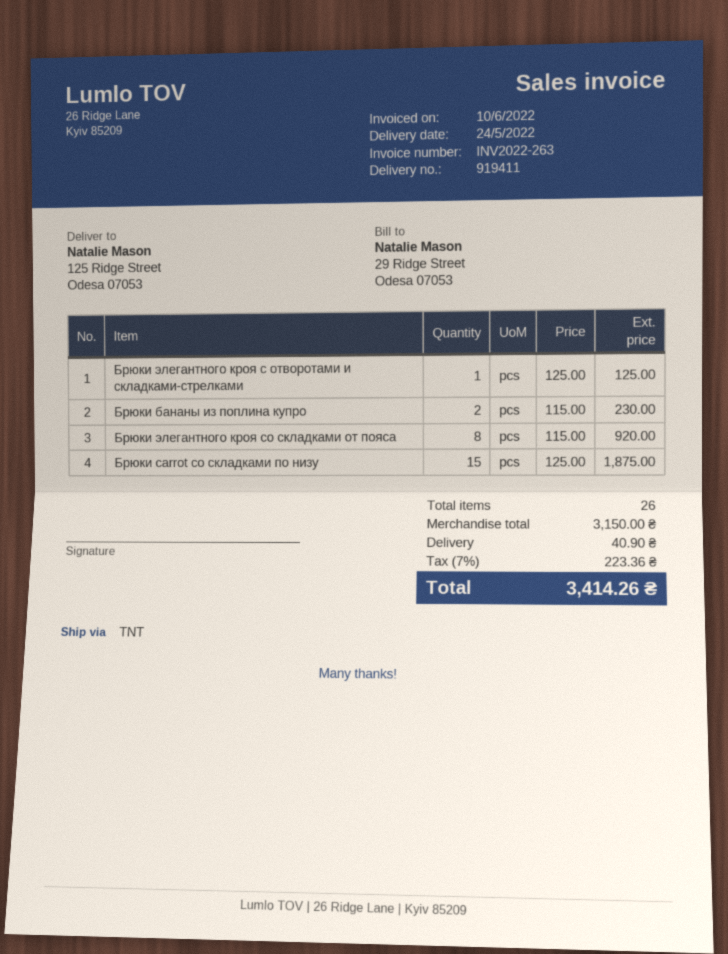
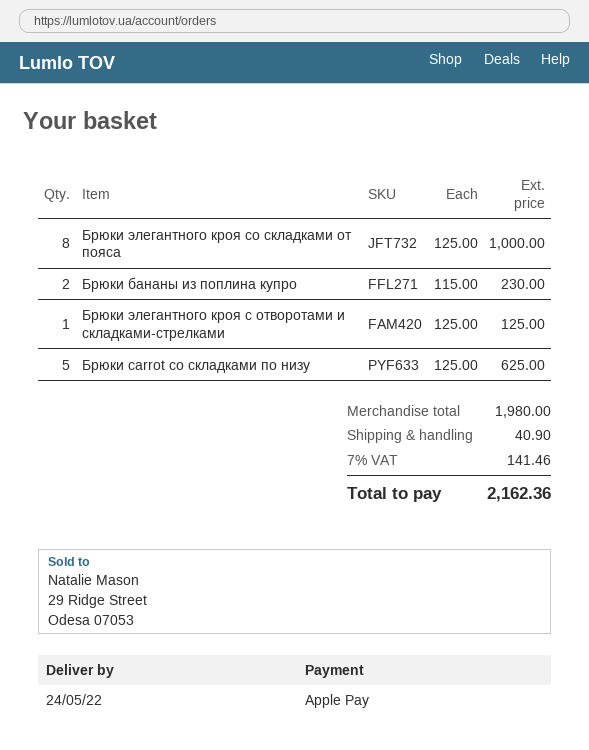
Брюки элегантного кроя со складками от пояса: 8 x 115.00 = 920.00 -> 8 x 125.00 = 1000.00
Брюки carrot со складками по низу: 15 x 125.00 = 1875.00 -> 5 x 125.00 = 625.00
subtotal: 3150.00 -> 1980.00
tax: 7% = 223.36 -> 7% = 141.46
total: 3414.26 -> 2162.36

